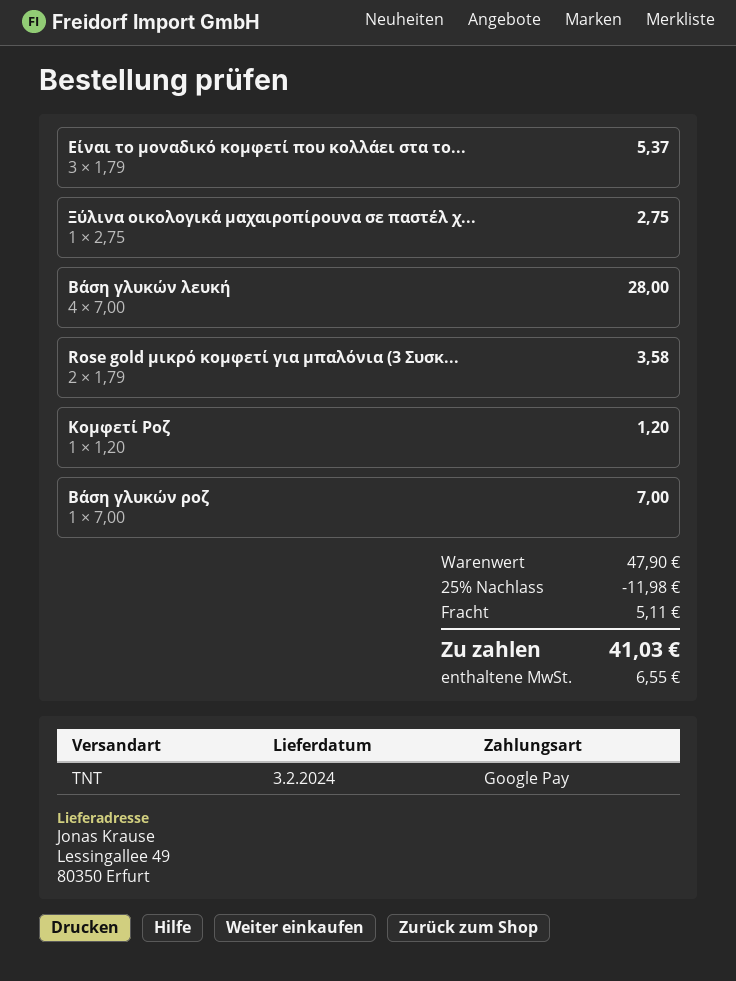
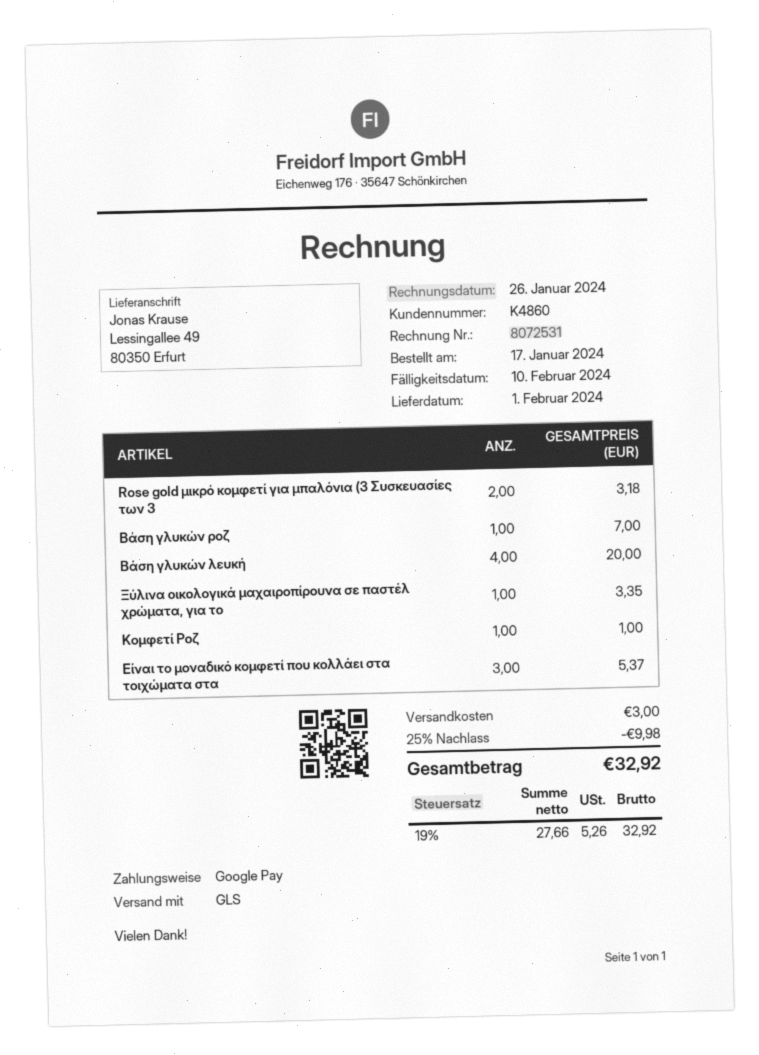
delivery date: 2024-02-03 -> 2024-02-01
shipping method: TNT -> GLS
Ξύλινα οικολογικά μαχαιροπίρουνα σε παστέλ χ...: 1 for 2.75 -> 1 for 3.35
Βάση γλυκών λευκή: 4 for 28.00 -> 4 for 20.00
Rose gold μικρό κομφετί για μπαλόνια (3 Συσκ...: 2 for 3.58 -> 2 for 3.18
Κομφετί Ροζ: 1 for 1.20 -> 1 for 1.00
discount: 25% = 11.98 -> 25% = 9.98
shipping: 5.11 -> 3.00
tax: 6.55 -> 5.26
total: 41.03 -> 32.92

